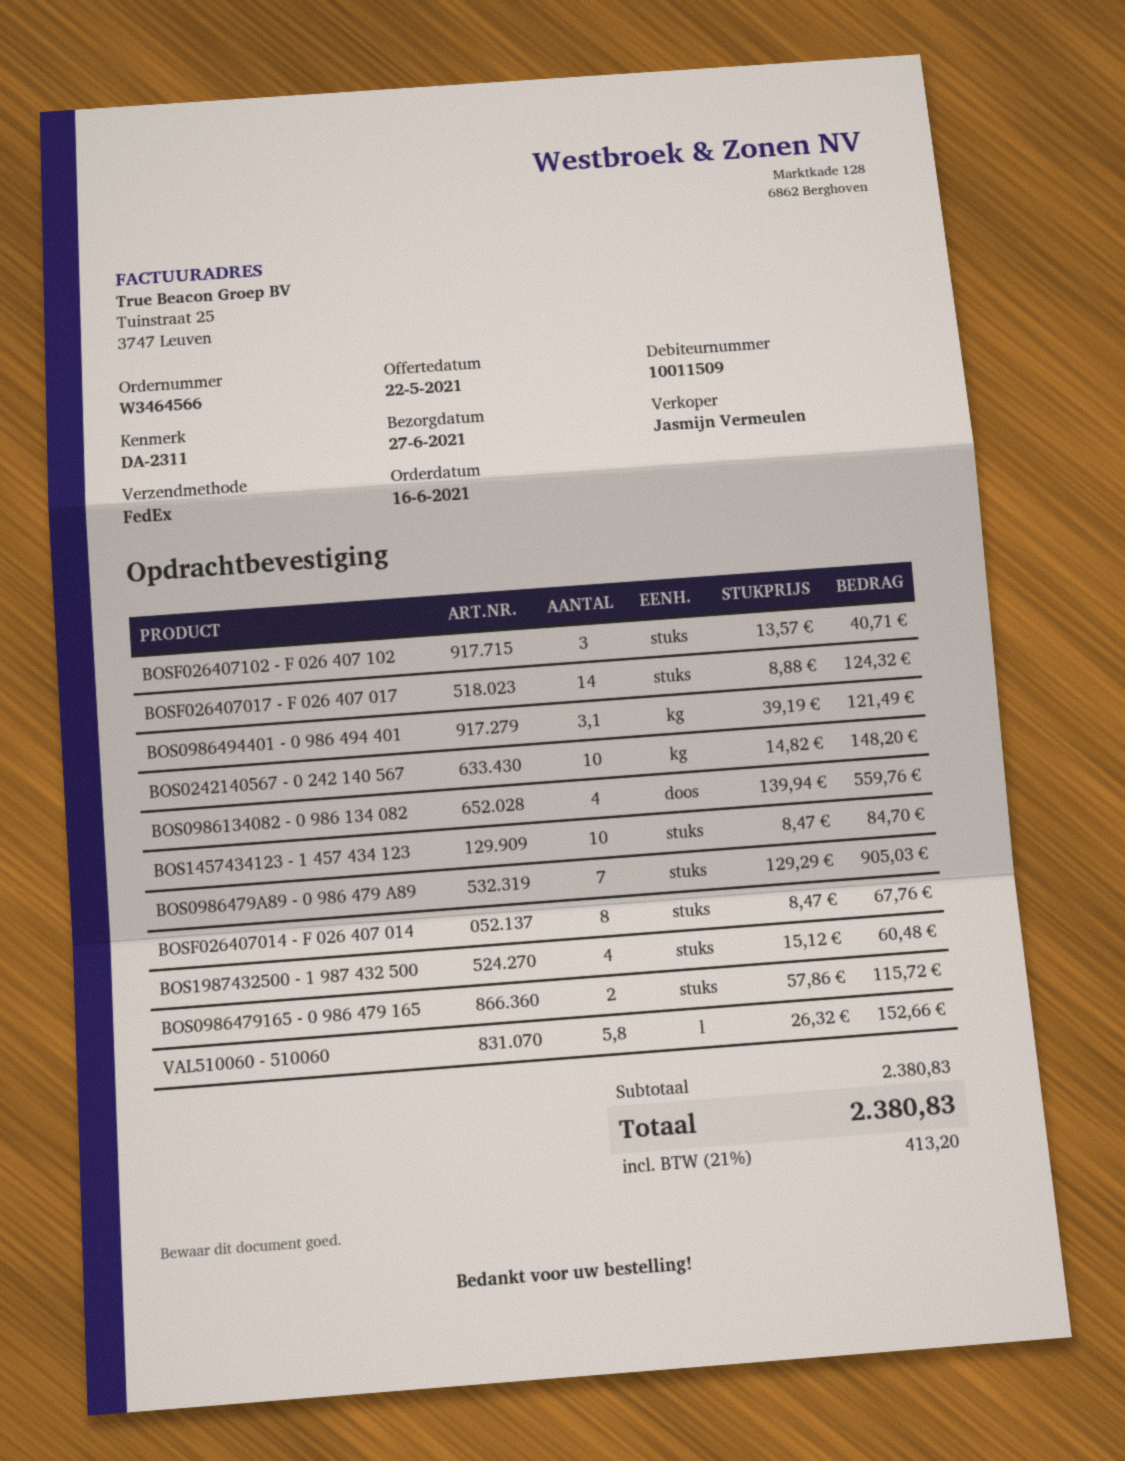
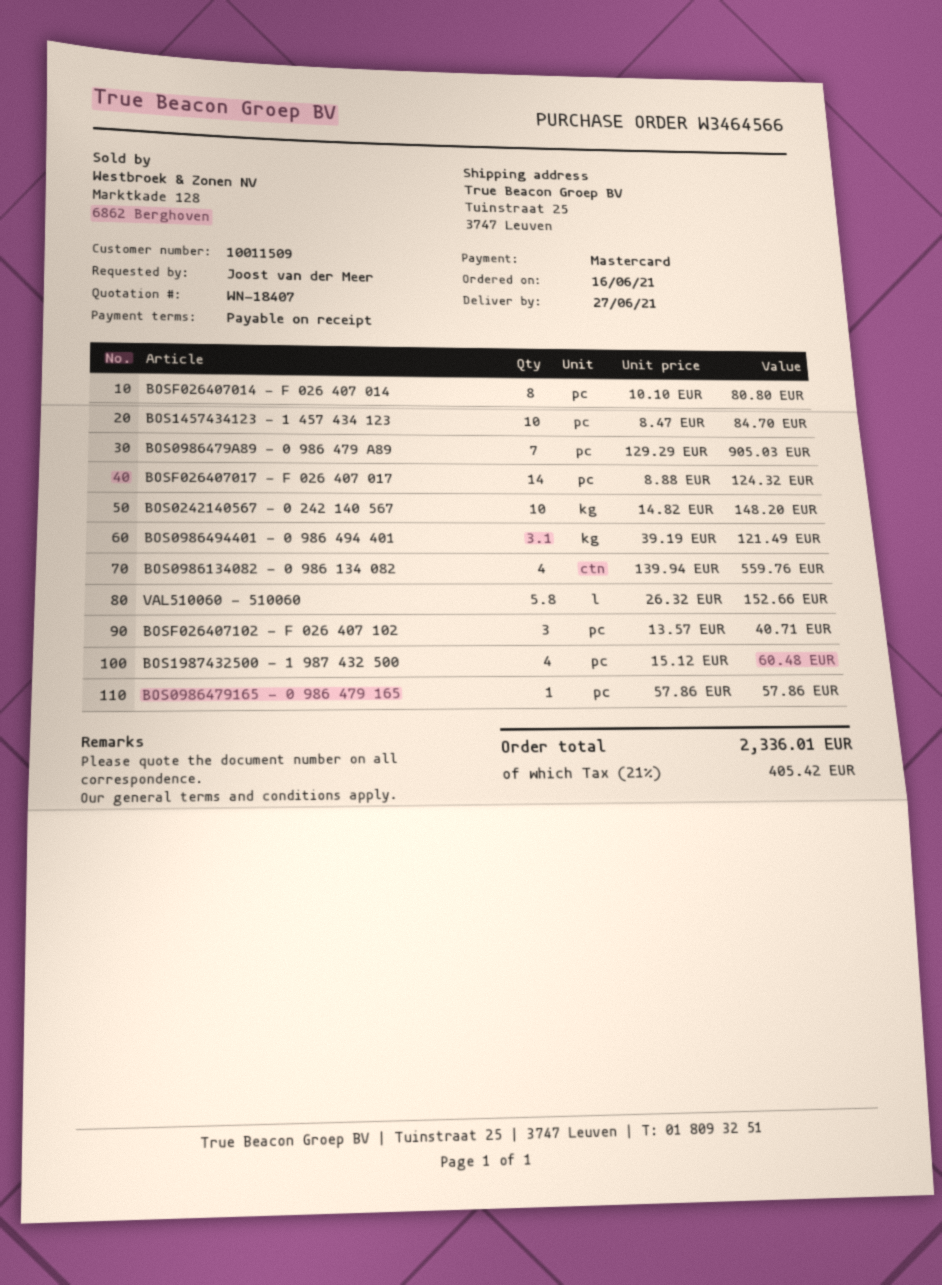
BOSF026407014 - F 026 407 014: 8 x 8.47 = 67.76 -> 8 x 10.10 = 80.80
BOS0986479165 - 0 986 479 165: 2 x 57.86 = 115.72 -> 1 x 57.86 = 57.86
tax: 21% = 413.20 -> 21% = 405.42
total: 2380.83 -> 2336.01

